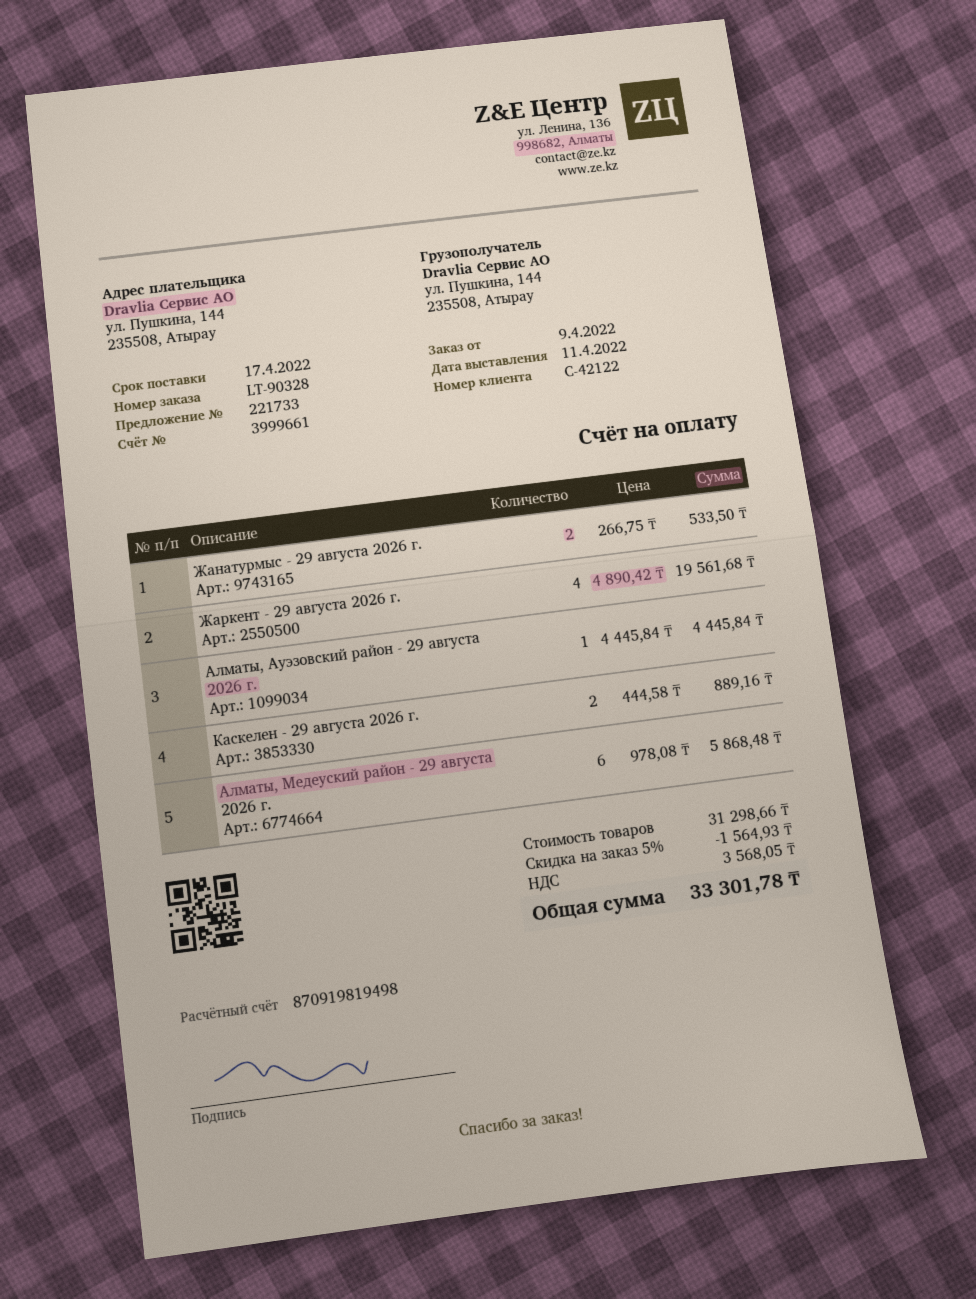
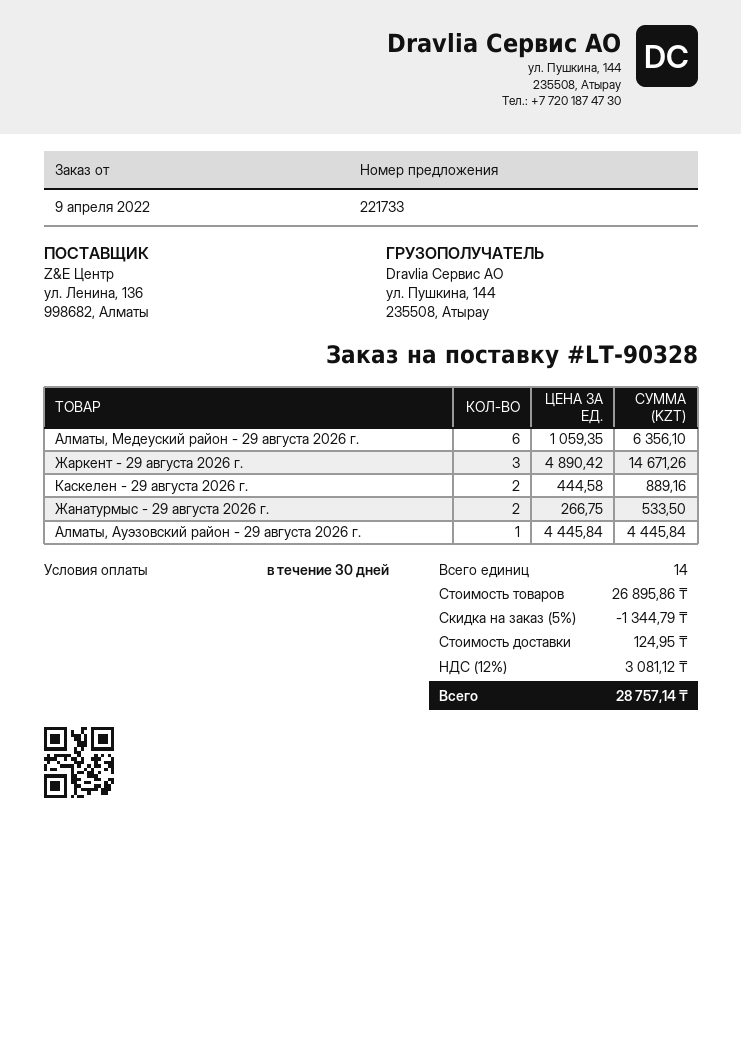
Жаркент - 29 августа 2026 г.: 4 x 4890.42 = 19561.68 -> 3 x 4890.42 = 14671.26
Алматы, Медеуский район - 29 августа 2026 г.: 6 x 978.08 = 5868.48 -> 6 x 1059.35 = 6356.10
subtotal: 31298.66 -> 26895.86
discount: 5% = 1564.93 -> 5% = 1344.79
shipping: none -> 124.95
tax: 3568.05 -> 3081.12
total: 33301.78 -> 28757.14

